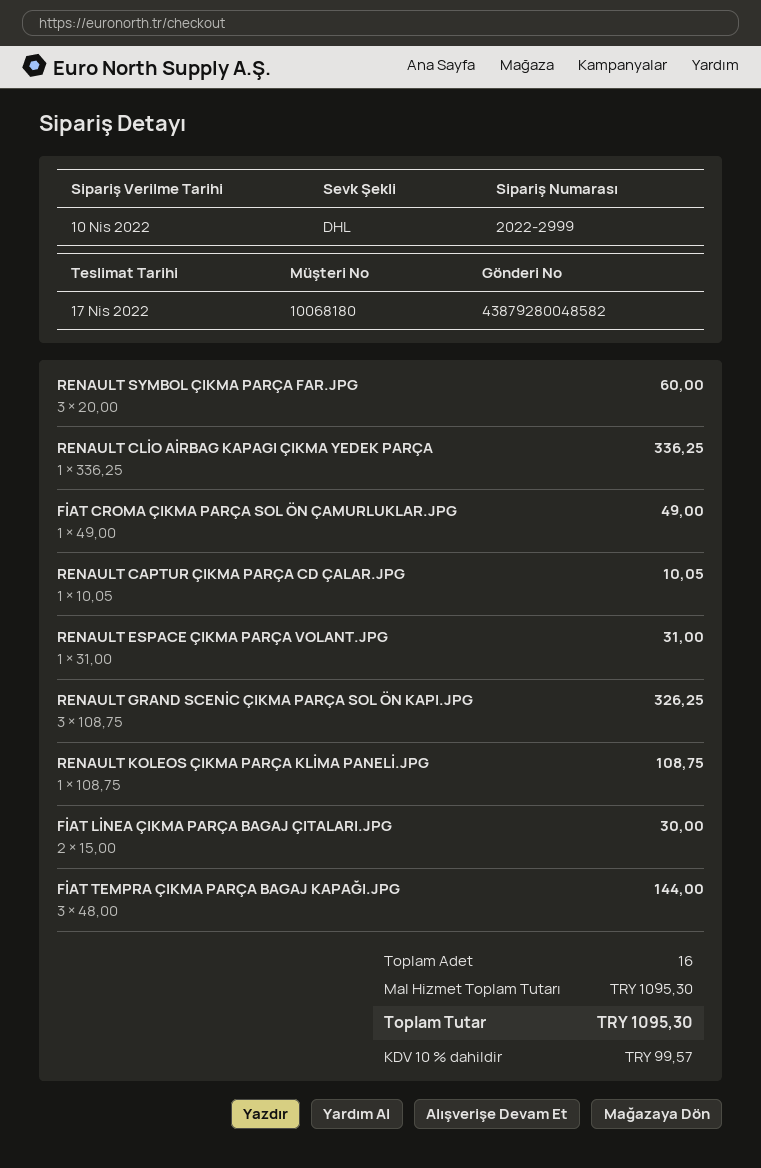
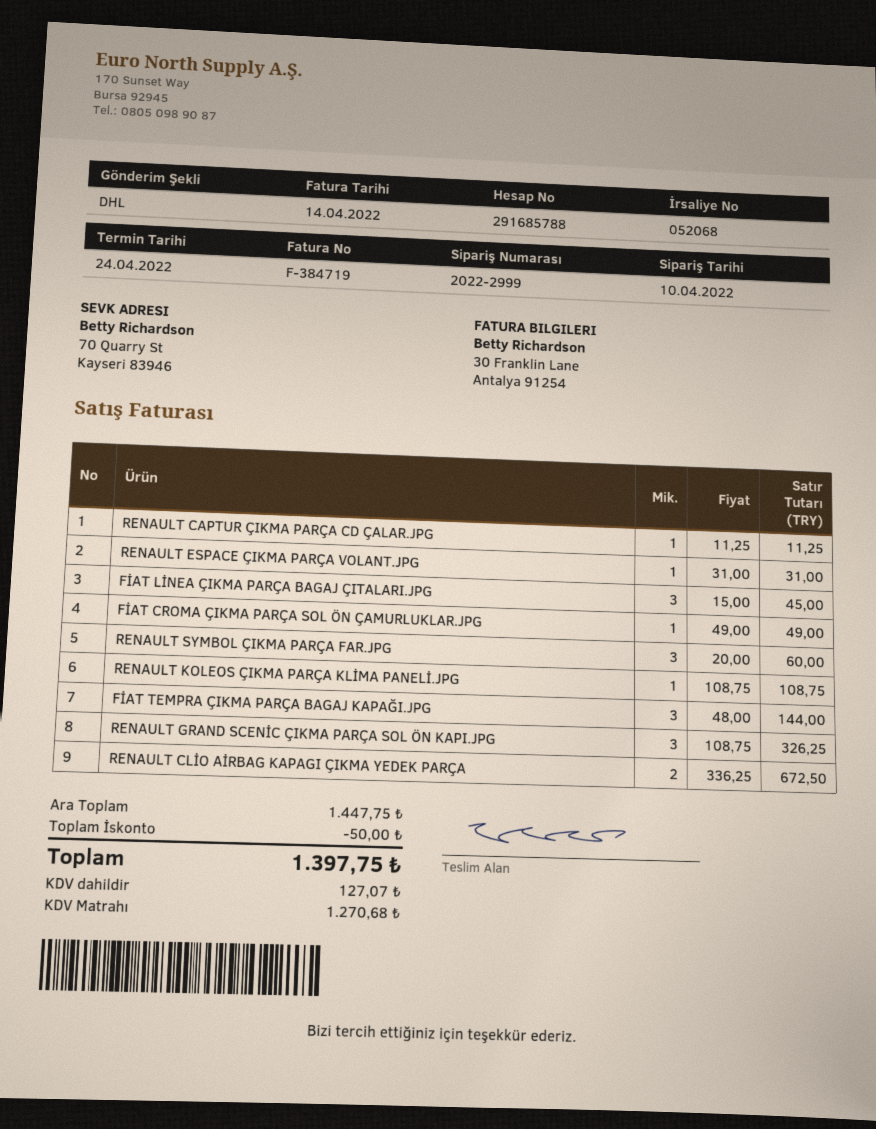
delivery date: 2022-04-17 -> 2022-04-24
RENAULT CLİO AİRBAG KAPAGI ÇIKMA YEDEK PARÇA: 1 x 336.25 = 336.25 -> 2 x 336.25 = 672.50
RENAULT CAPTUR ÇIKMA PARÇA CD ÇALAR.JPG: 1 x 10.05 = 10.05 -> 1 x 11.25 = 11.25
FİAT LİNEA ÇIKMA PARÇA BAGAJ ÇITALARI.JPG: 2 x 15.00 = 30.00 -> 3 x 15.00 = 45.00
subtotal: 1095.30 -> 1447.75
discount: none -> 50.00
tax: 99.57 -> 127.07
total: 1095.30 -> 1397.75

